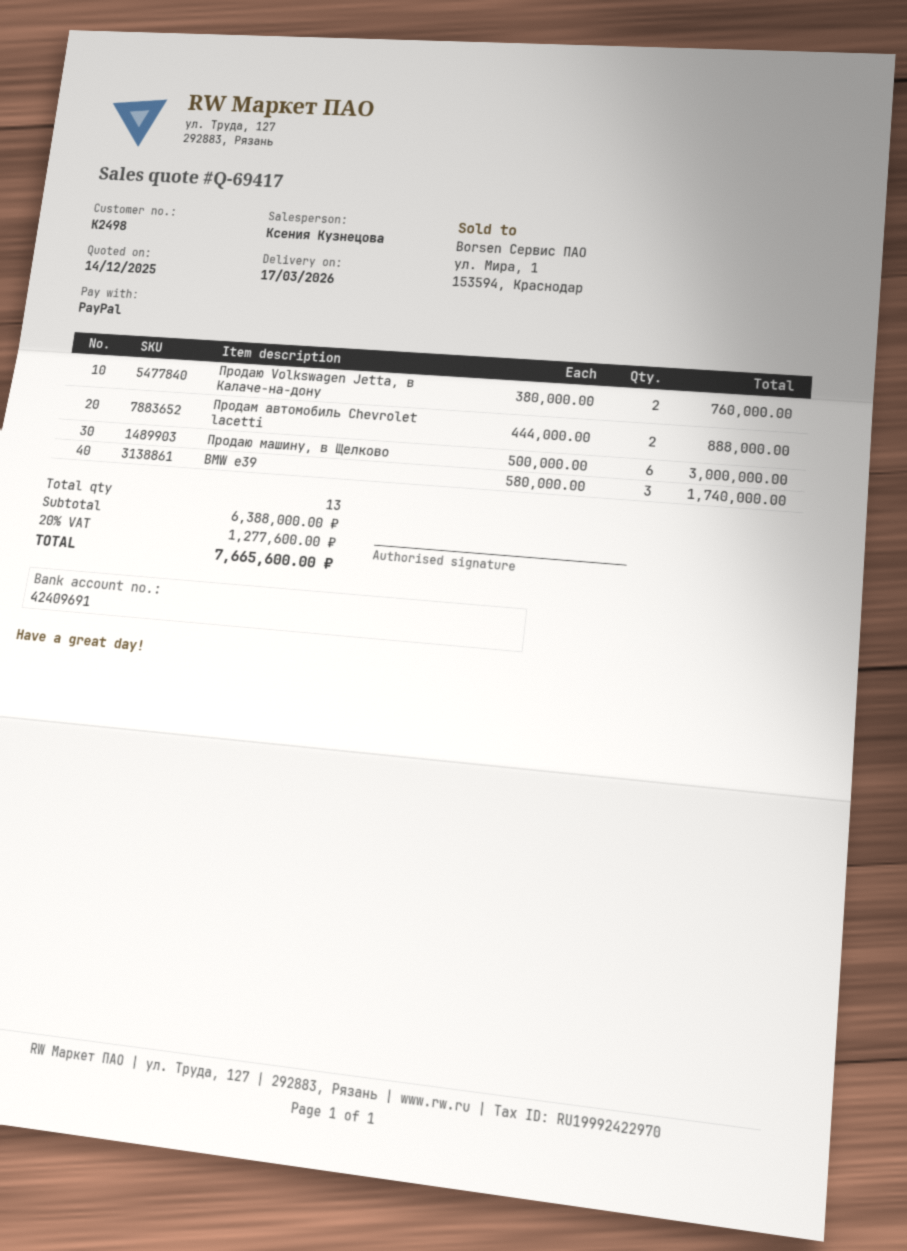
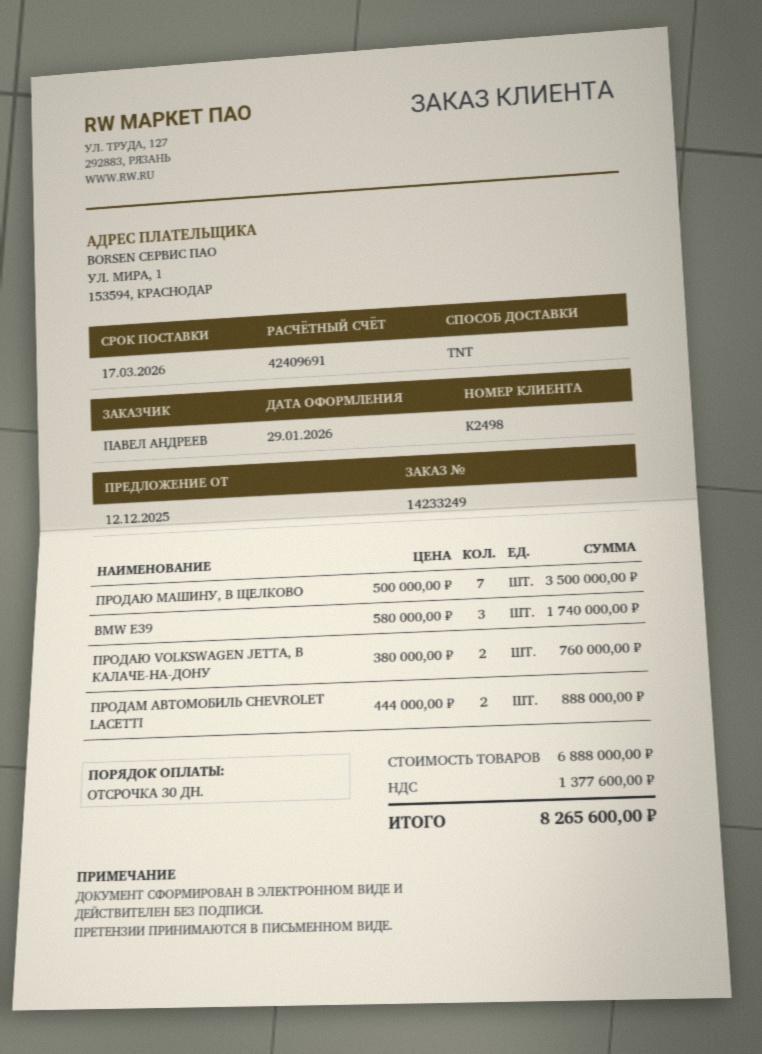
quote date: 2025-12-14 -> 2025-12-12
Продаю машину, в Щелково: 6 x 500000.00 = 3000000.00 -> 7 x 500000.00 = 3500000.00
subtotal: 6388000.00 -> 6888000.00
tax: 1277600.00 -> 1377600.00
total: 7665600.00 -> 8265600.00

